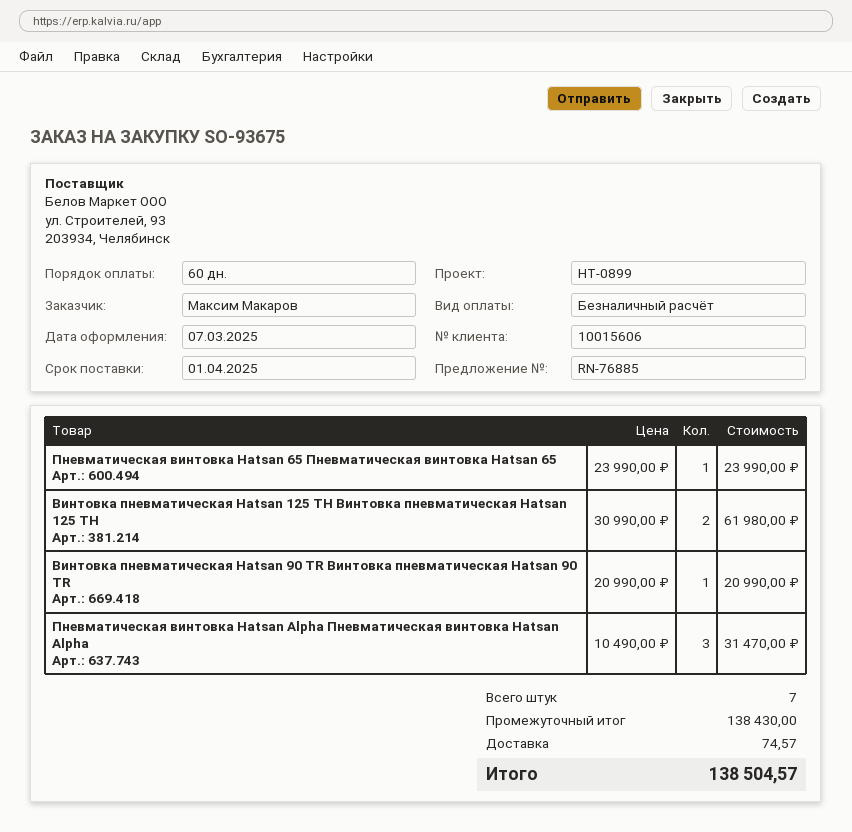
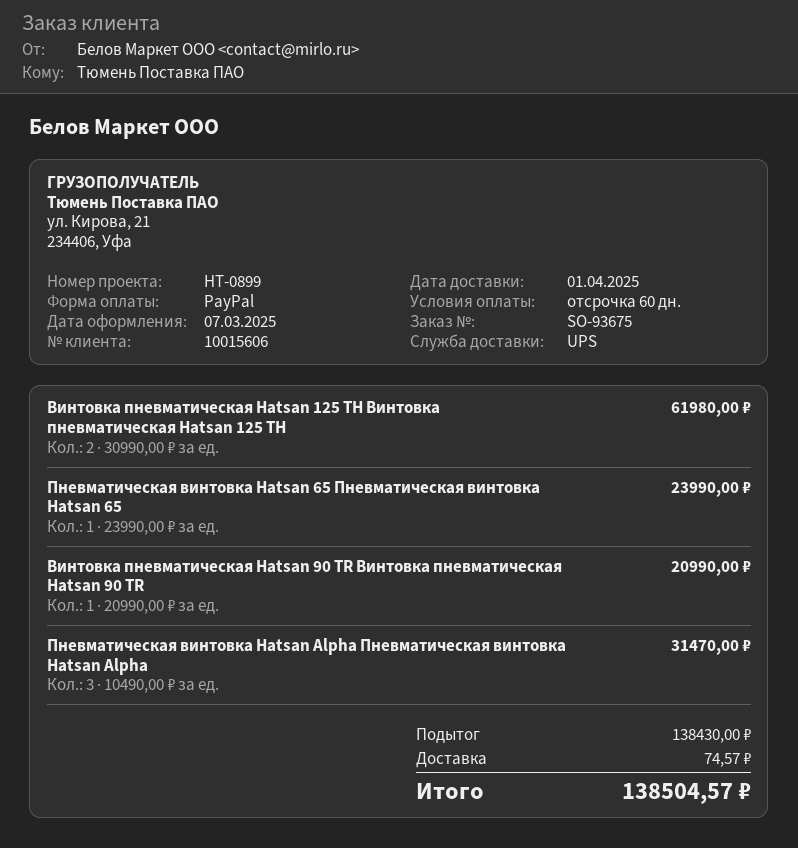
payment method: bank transfer -> PayPal

